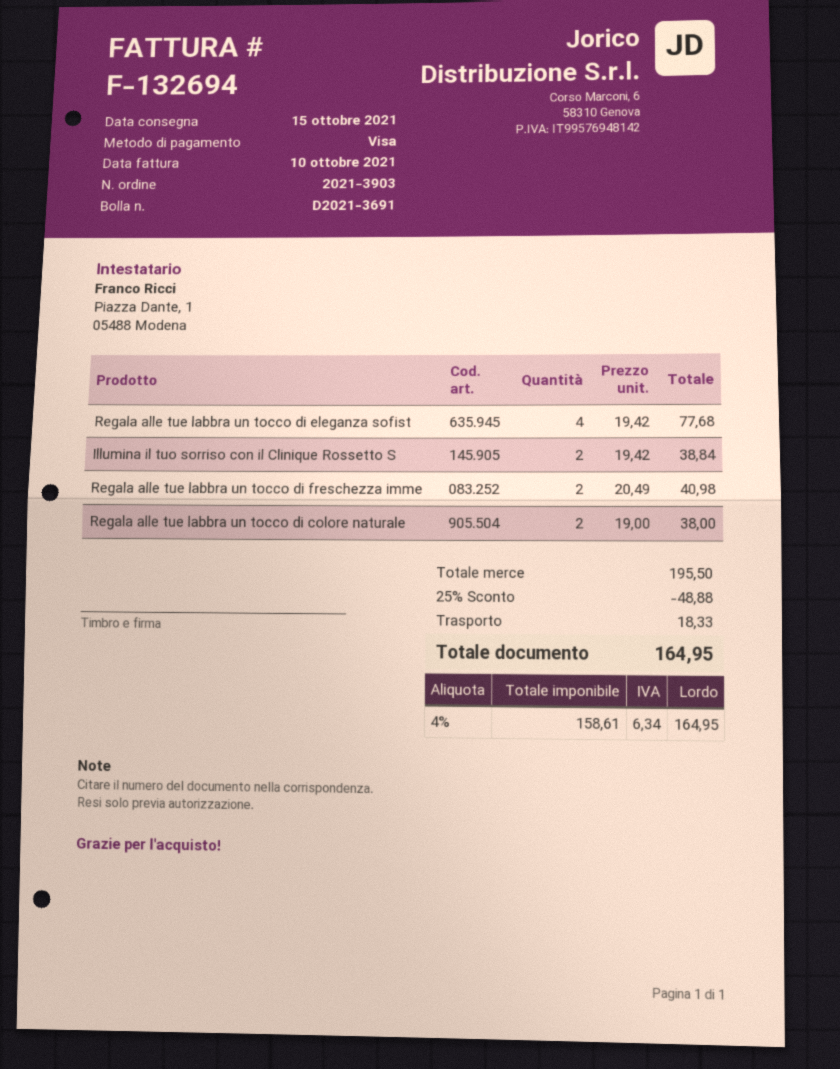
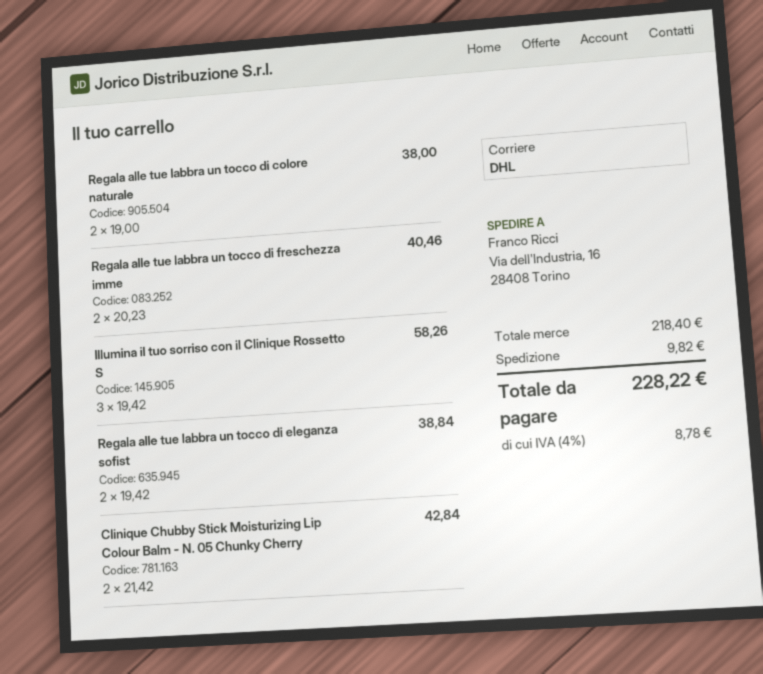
Regala alle tue labbra un tocco di eleganza sofist: 4 x 19.42 = 77.68 -> 2 x 19.42 = 38.84
Illumina il tuo sorriso con il Clinique Rossetto S: 2 x 19.42 = 38.84 -> 3 x 19.42 = 58.26
Regala alle tue labbra un tocco di freschezza imme: 2 x 20.49 = 40.98 -> 2 x 20.23 = 40.46
Clinique Chubby Stick Moisturizing Lip Colour Balm - N. 05 Chunky Cherry: none -> 2 x 21.42 = 42.84
subtotal: 195.50 -> 218.40
discount: 25% = 48.88 -> none
shipping: 18.33 -> 9.82
tax: 4% = 6.34 -> 4% = 8.78
total: 164.95 -> 228.22

